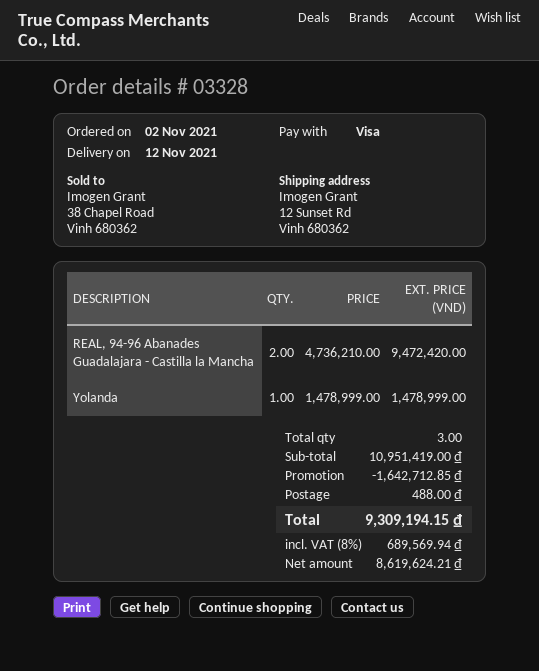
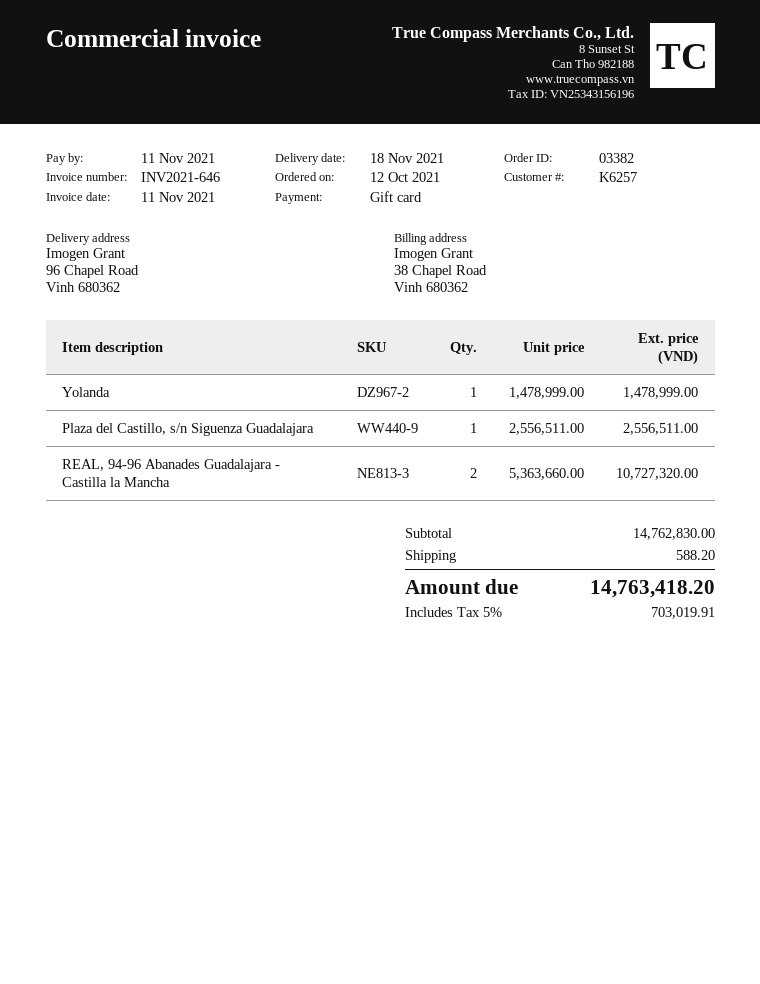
order number: 03328 -> 03382
order date: 2021-11-02 -> 2021-10-12
delivery date: 2021-11-12 -> 2021-11-18
payment method: Visa -> gift card
ship to: 12 Sunset Rd, Vinh 680362 -> 96 Chapel Road, Vinh 680362
REAL, 94-96 Abanades Guadalajara - Castilla la Mancha: 2 x 4736210.00 = 9472420.00 -> 2 x 5363660.00 = 10727320.00
Plaza del Castillo, s/n Siguenza Guadalajara: none -> 1 x 2556511.00 = 2556511.00
subtotal: 10951419.00 -> 14762830.00
discount: 1642712.85 -> none
shipping: 488.00 -> 588.20
tax: 8% = 689569.94 -> 5% = 703019.91
total: 9309194.15 -> 14763418.20

